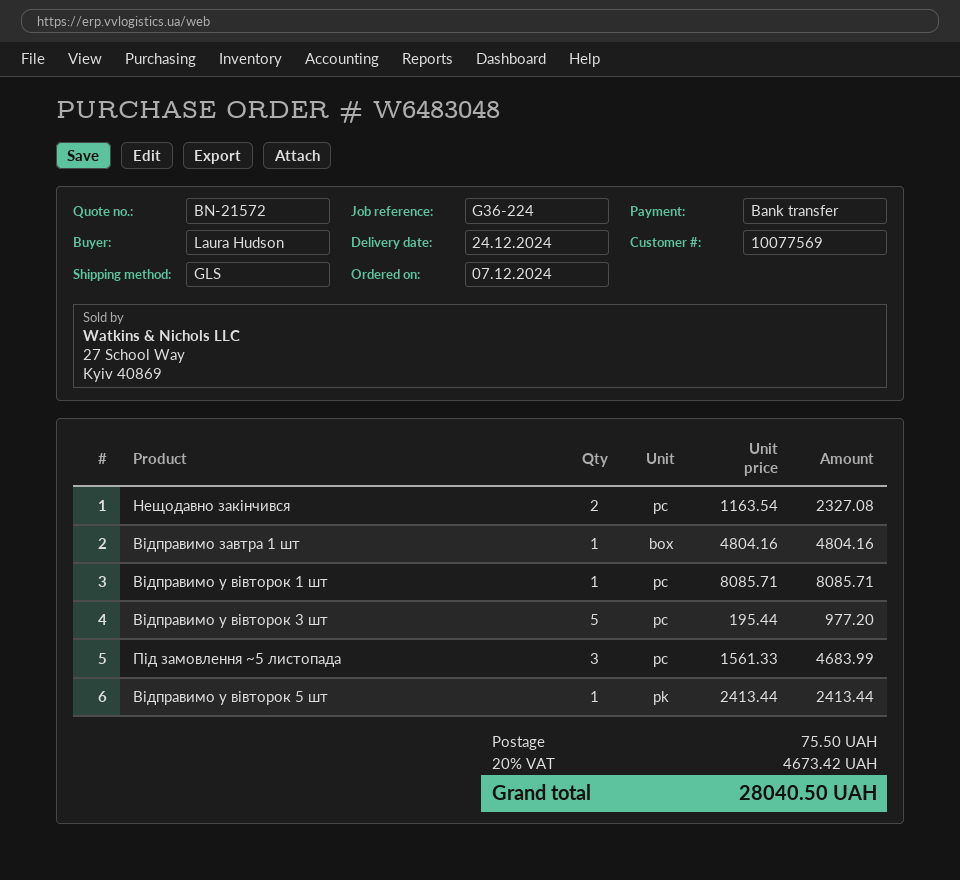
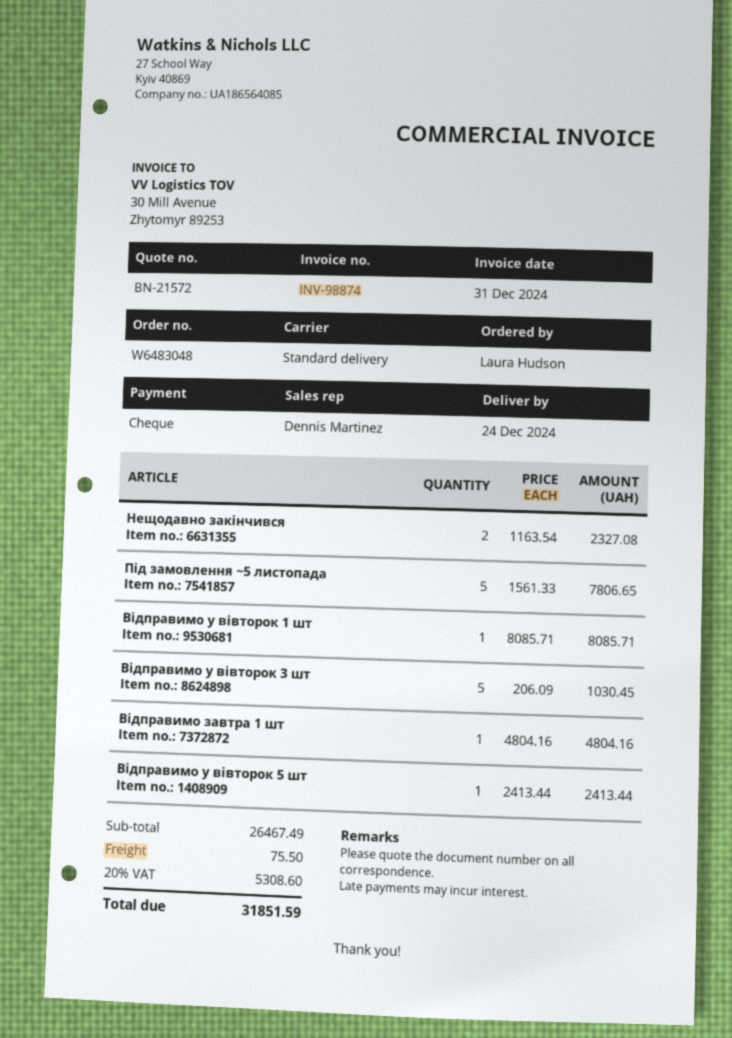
payment method: bank transfer -> cheque
shipping method: GLS -> standard
Відправимо у вівторок 3 шт: 5 x 195.44 = 977.20 -> 5 x 206.09 = 1030.45
Під замовлення ~5 листопада: 3 x 1561.33 = 4683.99 -> 5 x 1561.33 = 7806.65
tax: 20% = 4673.42 -> 20% = 5308.60
total: 28040.50 -> 31851.59

